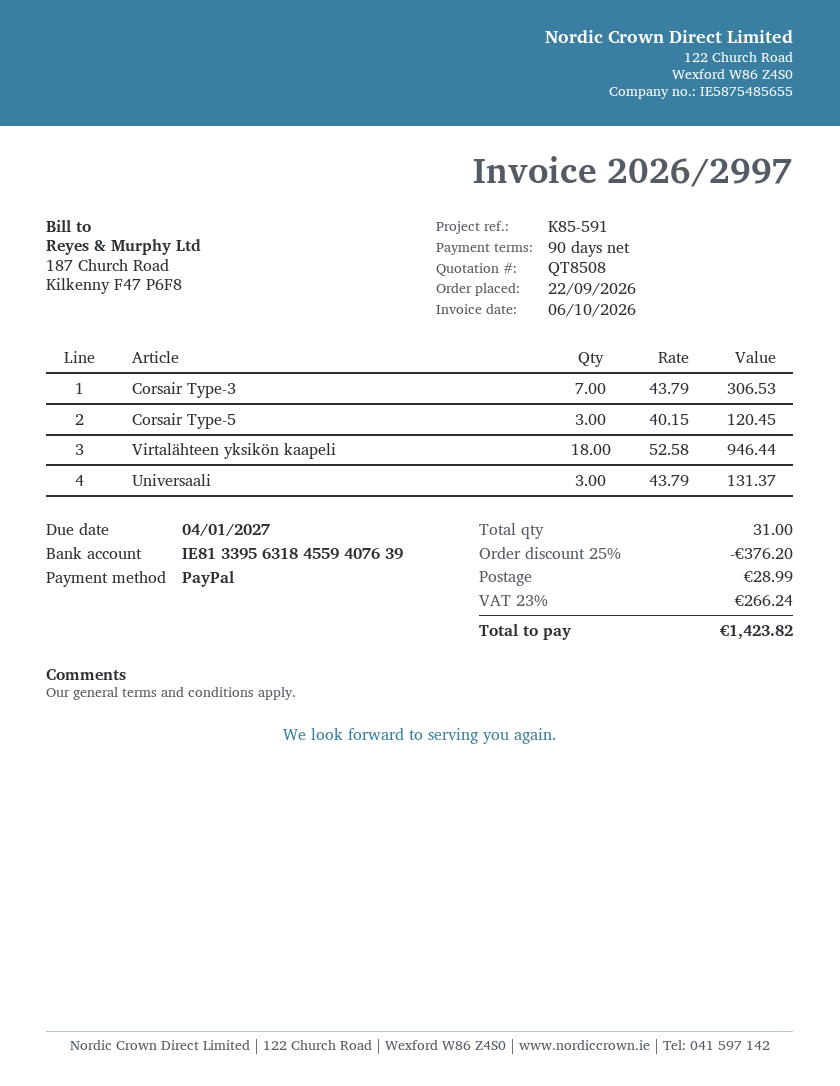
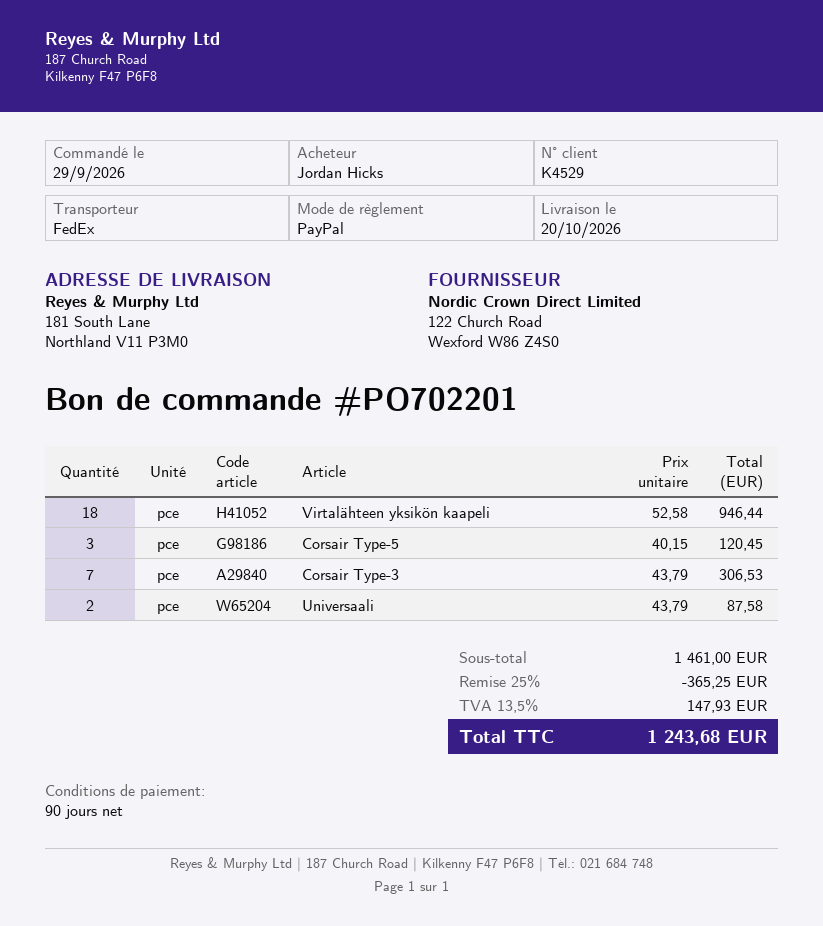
order date: 2026-09-22 -> 2026-09-29
Universaali: 3 x 43.79 = 131.37 -> 2 x 43.79 = 87.58
discount: 25% = 376.20 -> 25% = 365.25
shipping: 28.99 -> none
tax: 23% = 266.24 -> 13.5% = 147.93
total: 1423.82 -> 1243.68

